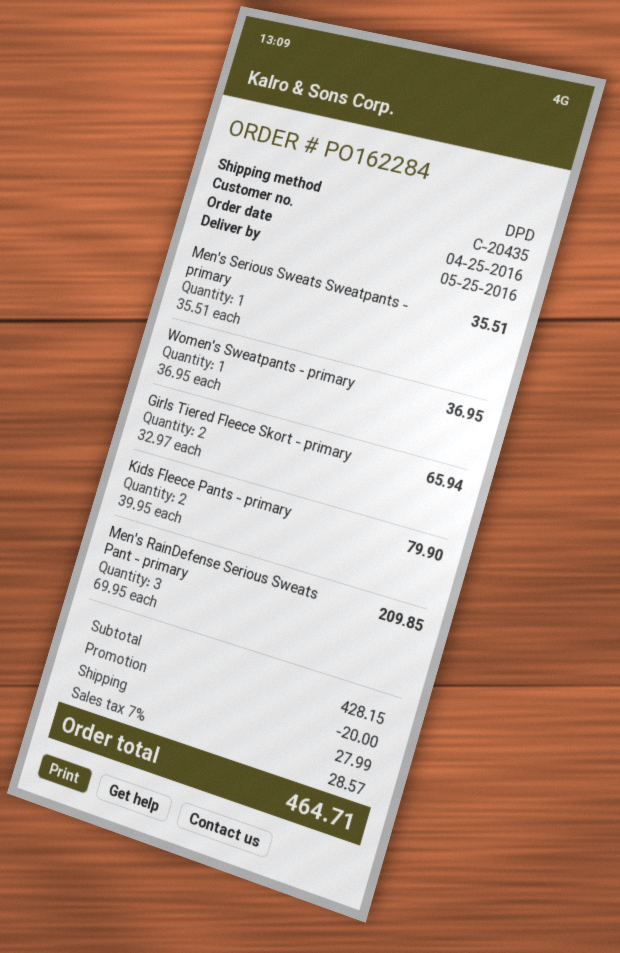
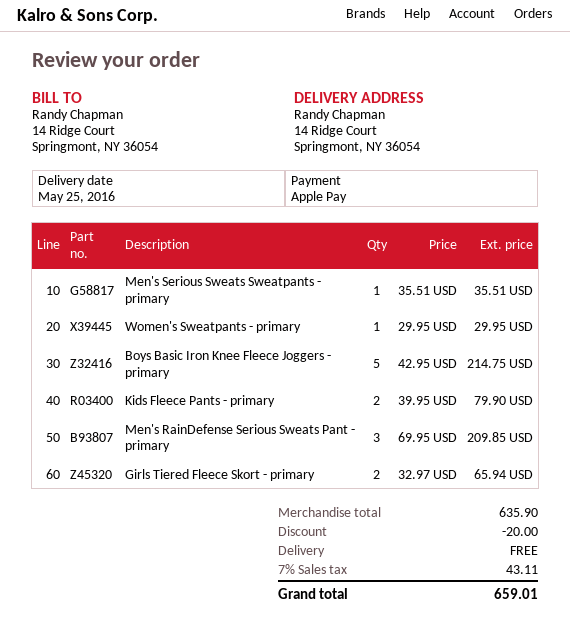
Women's Sweatpants - primary: 1 x 36.95 = 36.95 -> 1 x 29.95 = 29.95
Boys Basic Iron Knee Fleece Joggers - primary: none -> 5 x 42.95 = 214.75
subtotal: 428.15 -> 635.90
shipping: 27.99 -> 0.00
tax: 7% = 28.57 -> 7% = 43.11
total: 464.71 -> 659.01

